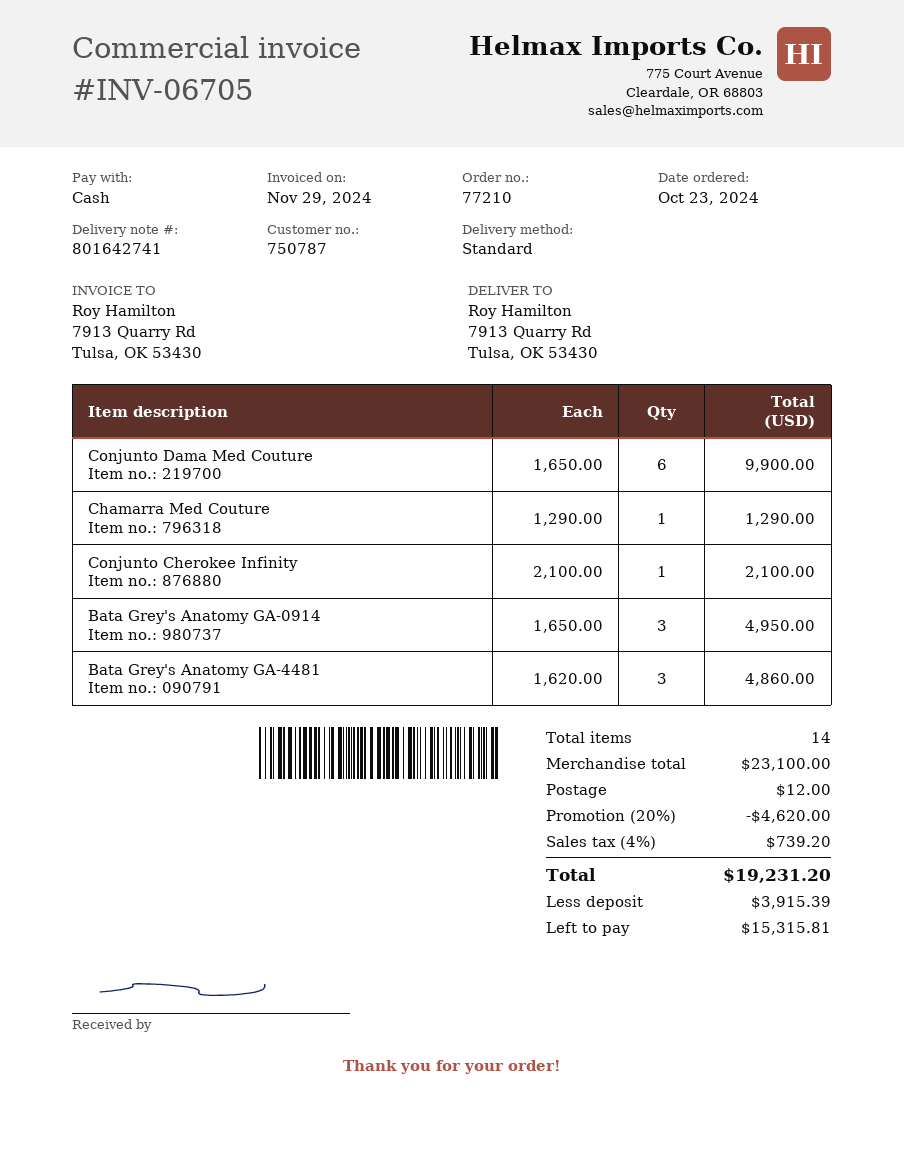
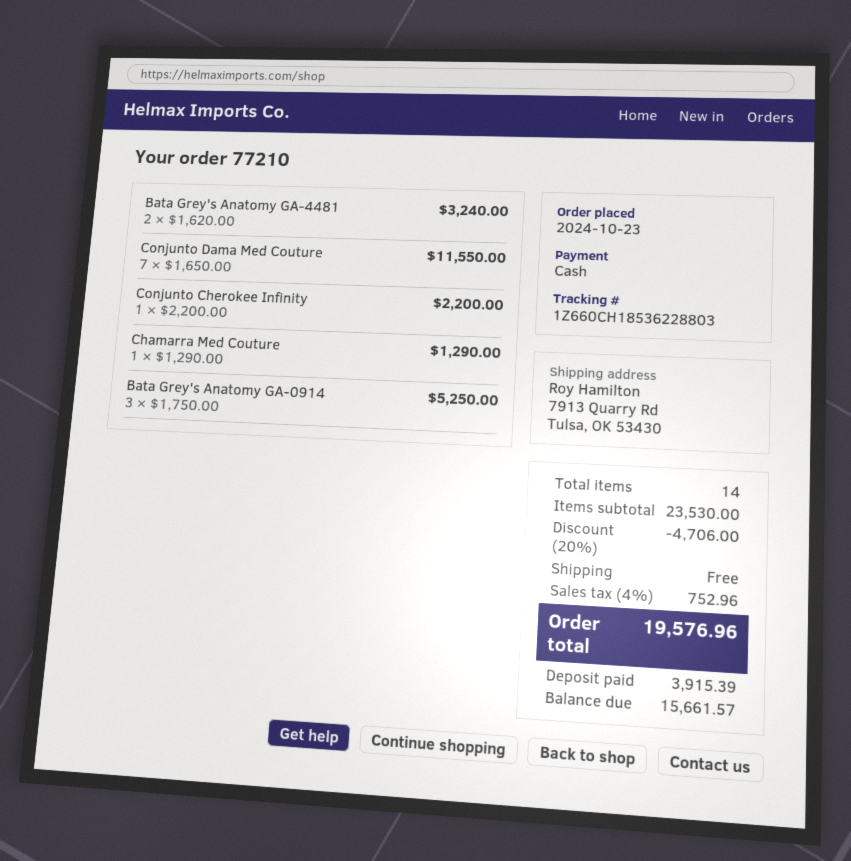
Conjunto Dama Med Couture: 6 x 1650.00 = 9900.00 -> 7 x 1650.00 = 11550.00
Conjunto Cherokee Infinity: 1 x 2100.00 = 2100.00 -> 1 x 2200.00 = 2200.00
Bata Grey's Anatomy GA-0914: 3 x 1650.00 = 4950.00 -> 3 x 1750.00 = 5250.00
Bata Grey's Anatomy GA-4481: 3 x 1620.00 = 4860.00 -> 2 x 1620.00 = 3240.00
subtotal: 23100.00 -> 23530.00
discount: 20% = 4620.00 -> 20% = 4706.00
shipping: 12.00 -> 0.00
tax: 4% = 739.20 -> 4% = 752.96
total: 19231.20 -> 19576.96
balance: 15315.81 -> 15661.57

